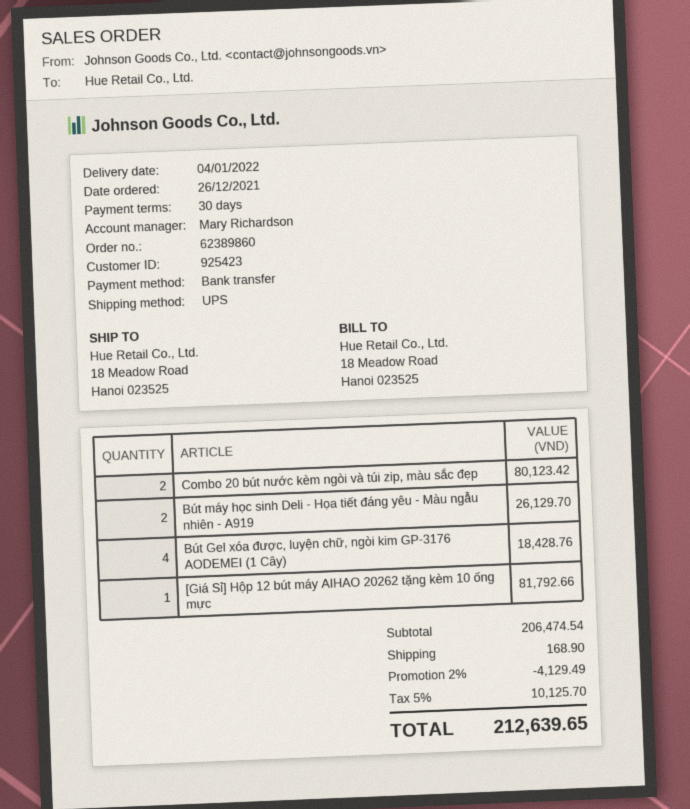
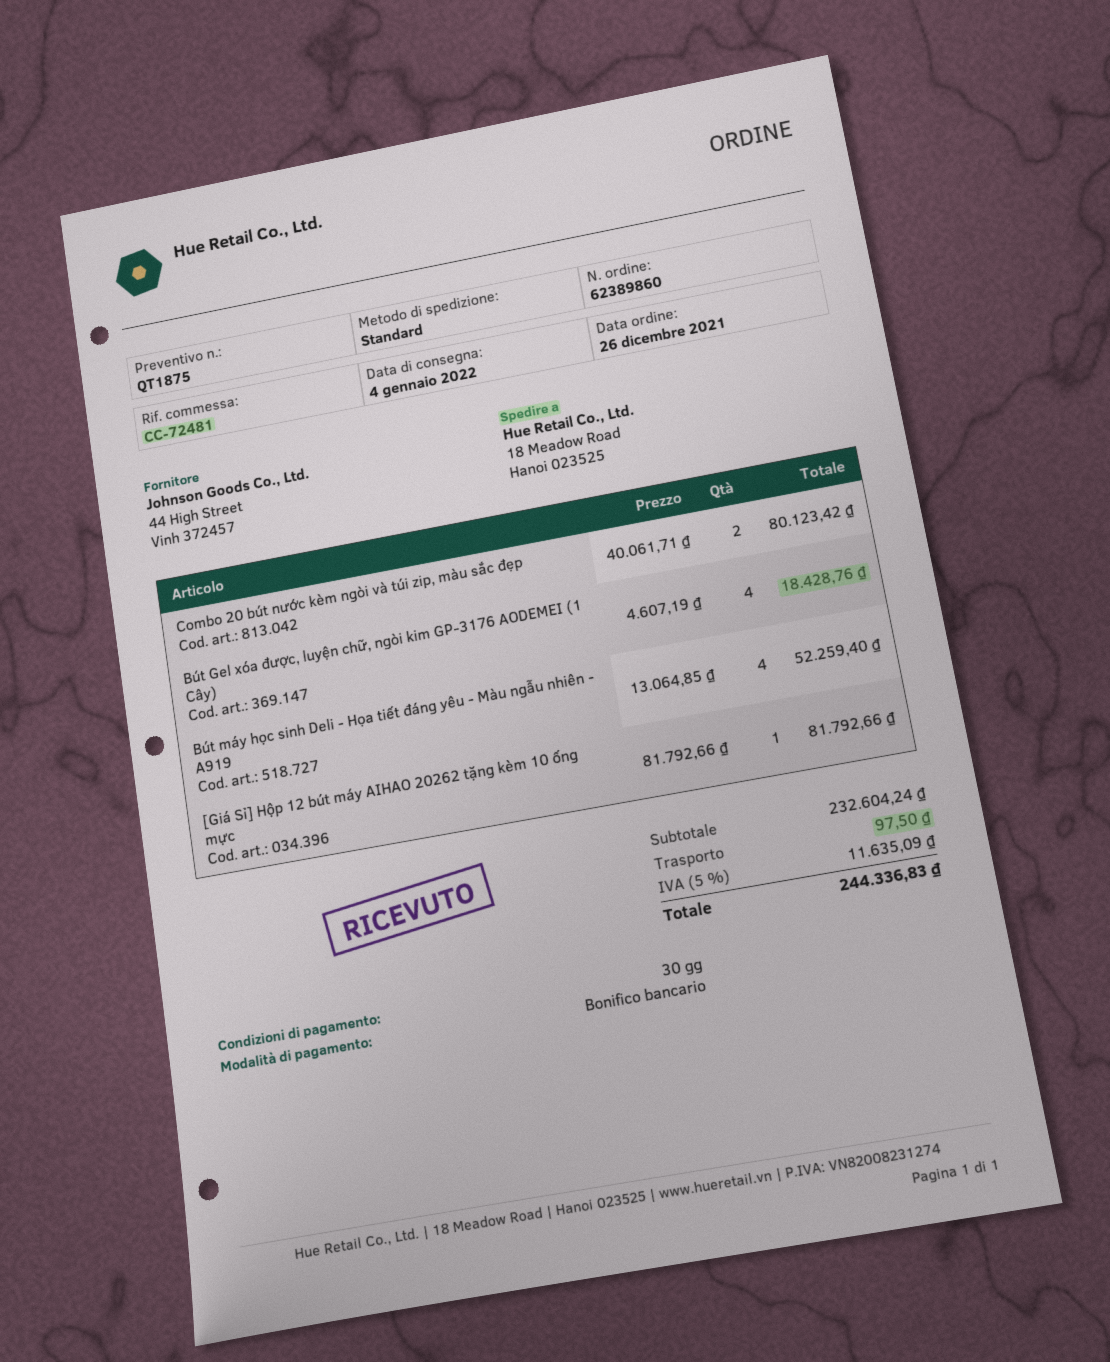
shipping method: UPS -> standard
Bút máy học sinh Deli - Họa tiết đáng yêu - Màu ngẫu nhiên - A919: 2 for 26129.70 -> 4 for 52259.40
subtotal: 206474.54 -> 232604.24
discount: 2% = 4129.49 -> none
shipping: 168.90 -> 97.50
tax: 5% = 10125.70 -> 5% = 11635.09
total: 212639.65 -> 244336.83

